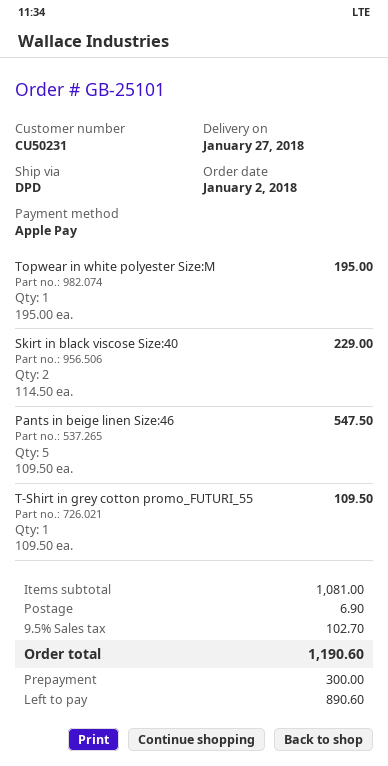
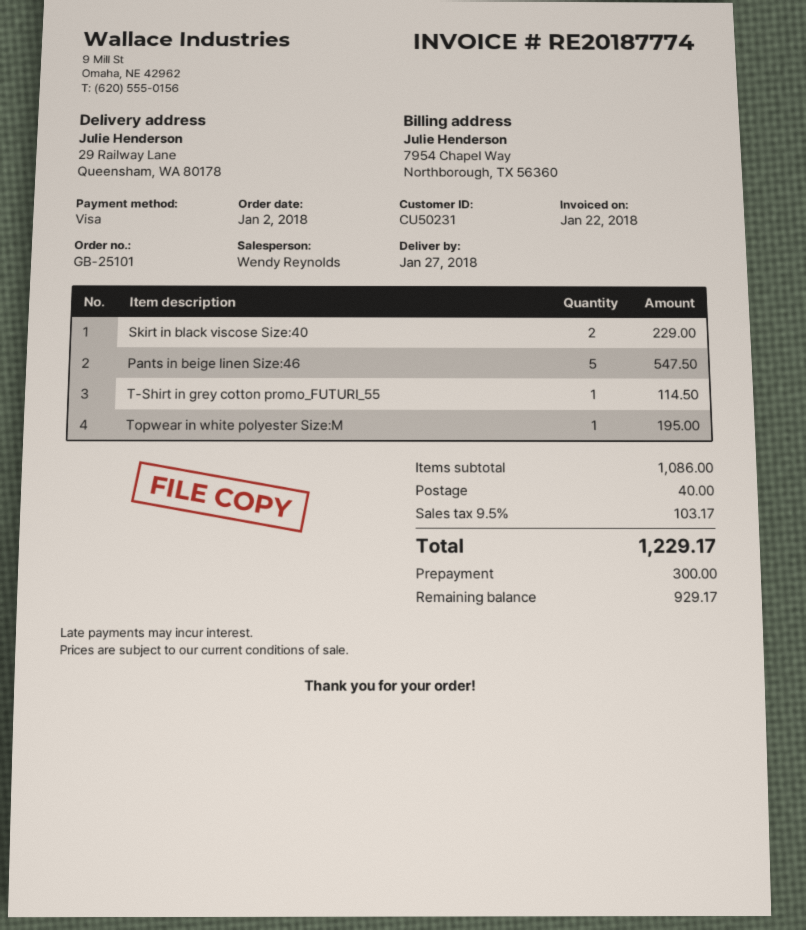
payment method: Apple Pay -> Visa
T-Shirt in grey cotton promo_FUTURI_55: 1 for 109.50 -> 1 for 114.50
subtotal: 1081.00 -> 1086.00
shipping: 6.90 -> 40.00
tax: 9.5% = 102.70 -> 9.5% = 103.17
total: 1190.60 -> 1229.17
balance: 890.60 -> 929.17

